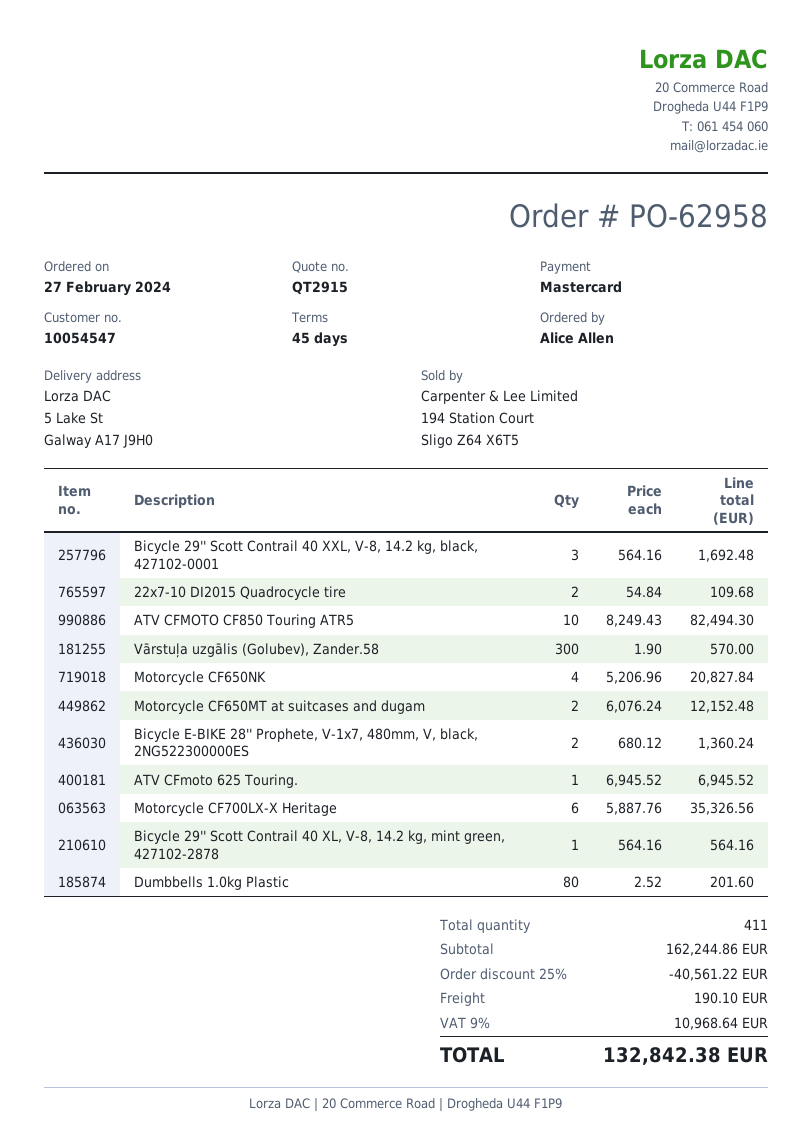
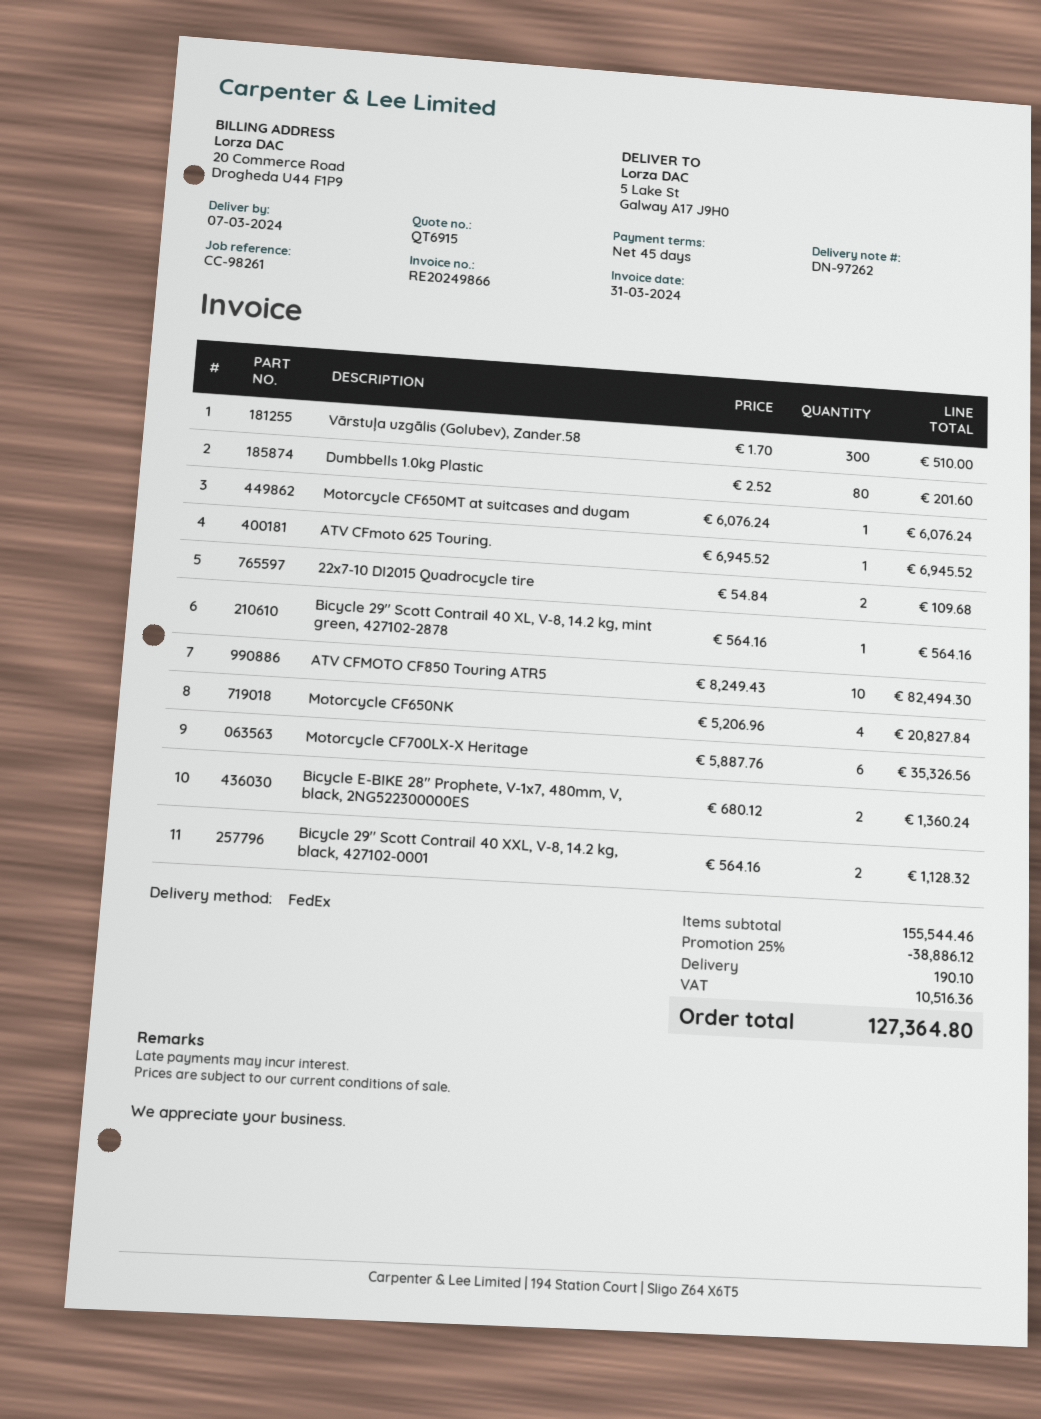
quote number: QT2915 -> QT6915
Bicycle 29'' Scott Contrail 40 XXL, V-8, 14.2 kg, black, 427102-0001: 3 x 564.16 = 1692.48 -> 2 x 564.16 = 1128.32
Vārstuļa uzgālis (Golubev), Zander.58: 300 x 1.90 = 570.00 -> 300 x 1.70 = 510.00
Motorcycle CF650MT at suitcases and dugam: 2 x 6076.24 = 12152.48 -> 1 x 6076.24 = 6076.24
subtotal: 162244.86 -> 155544.46
discount: 25% = 40561.22 -> 25% = 38886.12
tax: 10968.64 -> 10516.36
total: 132842.38 -> 127364.80

